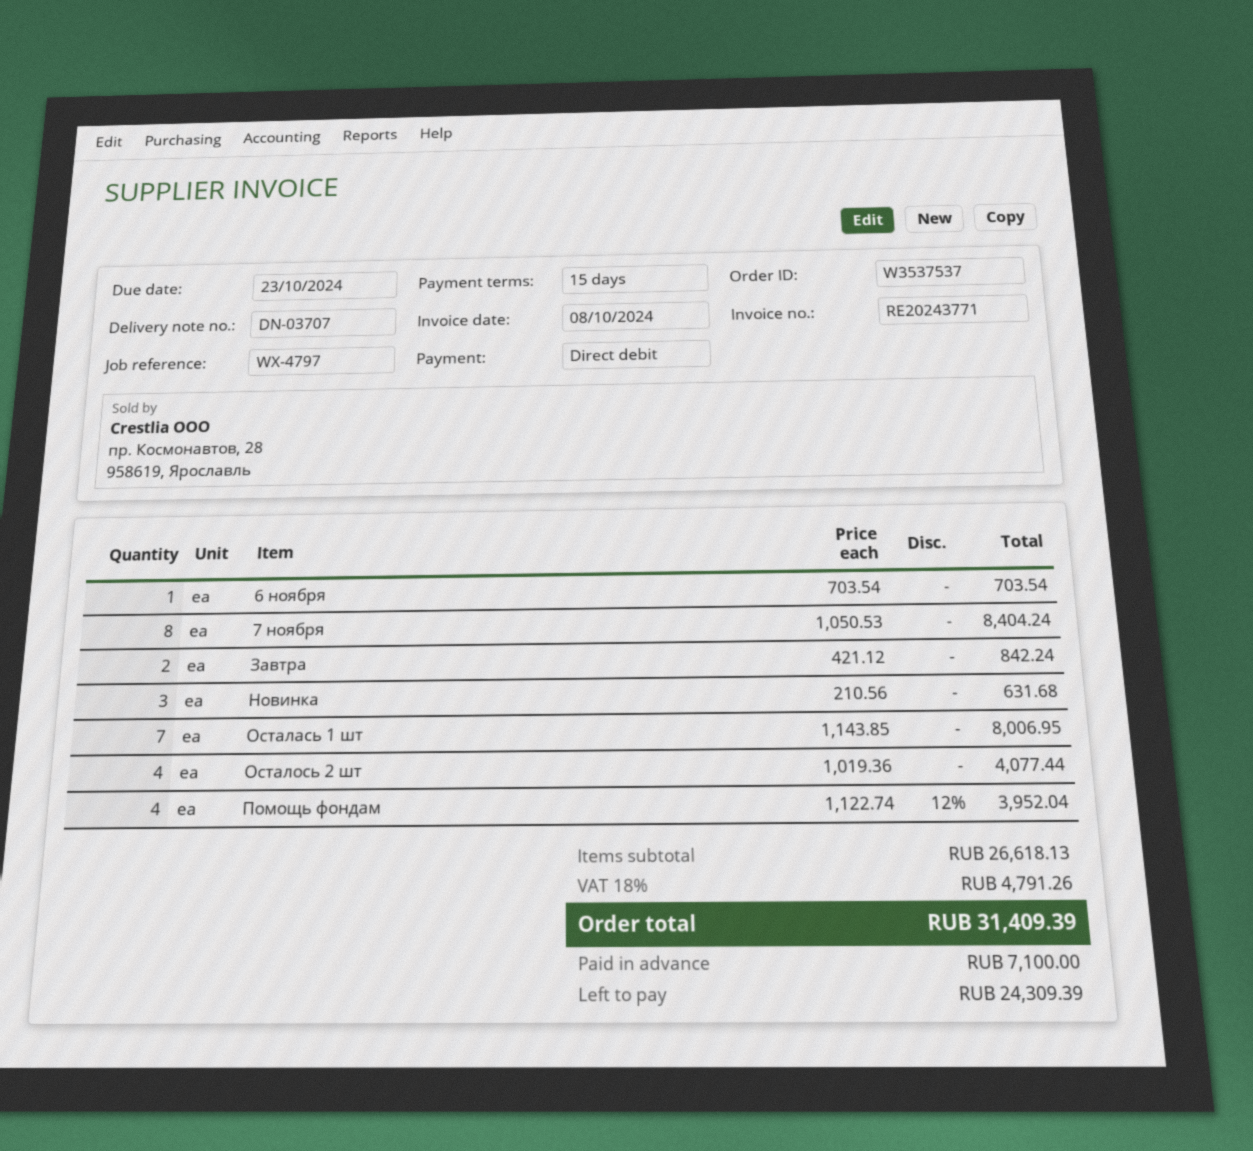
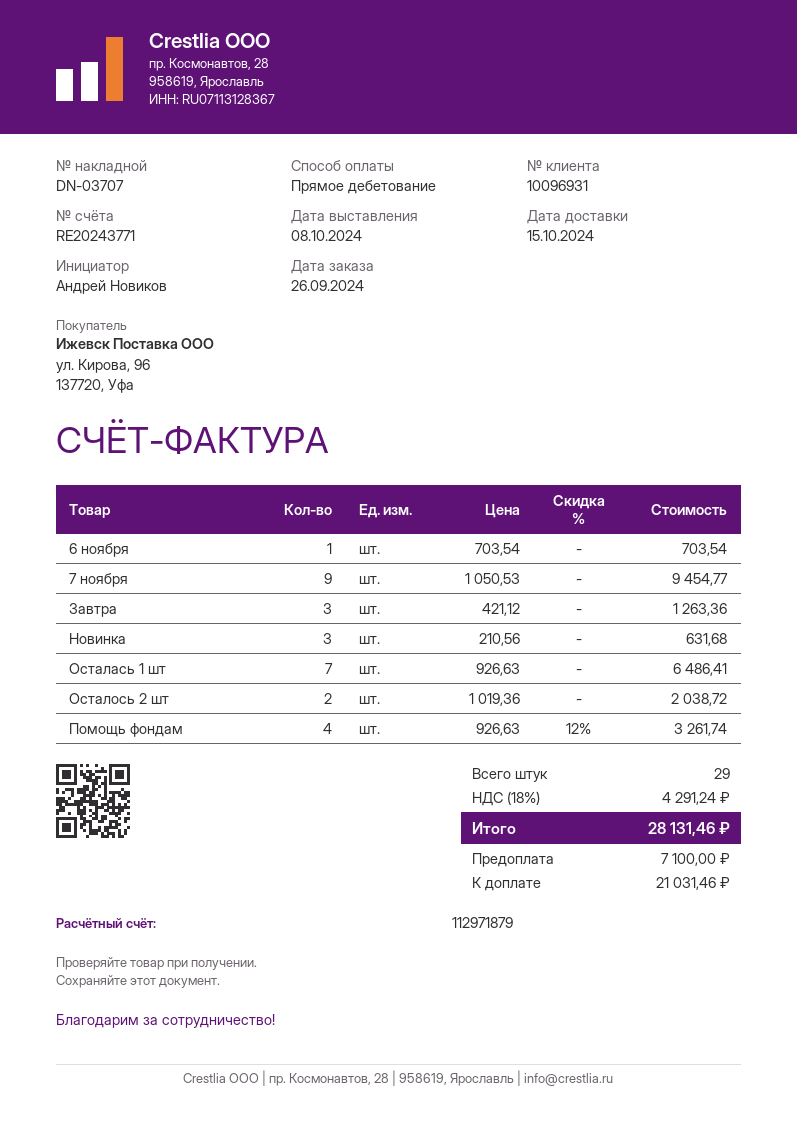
7 ноября: 8 x 1050.53 = 8404.24 -> 9 x 1050.53 = 9454.77
Завтра: 2 x 421.12 = 842.24 -> 3 x 421.12 = 1263.36
Осталась 1 шт: 7 x 1143.85 = 8006.95 -> 7 x 926.63 = 6486.41
Осталось 2 шт: 4 x 1019.36 = 4077.44 -> 2 x 1019.36 = 2038.72
Помощь фондам: 4 x 1122.74 - 12% = 3952.04 -> 4 x 926.63 - 12% = 3261.74
tax: 18% = 4791.26 -> 18% = 4291.24
total: 31409.39 -> 28131.46
balance: 24309.39 -> 21031.46

